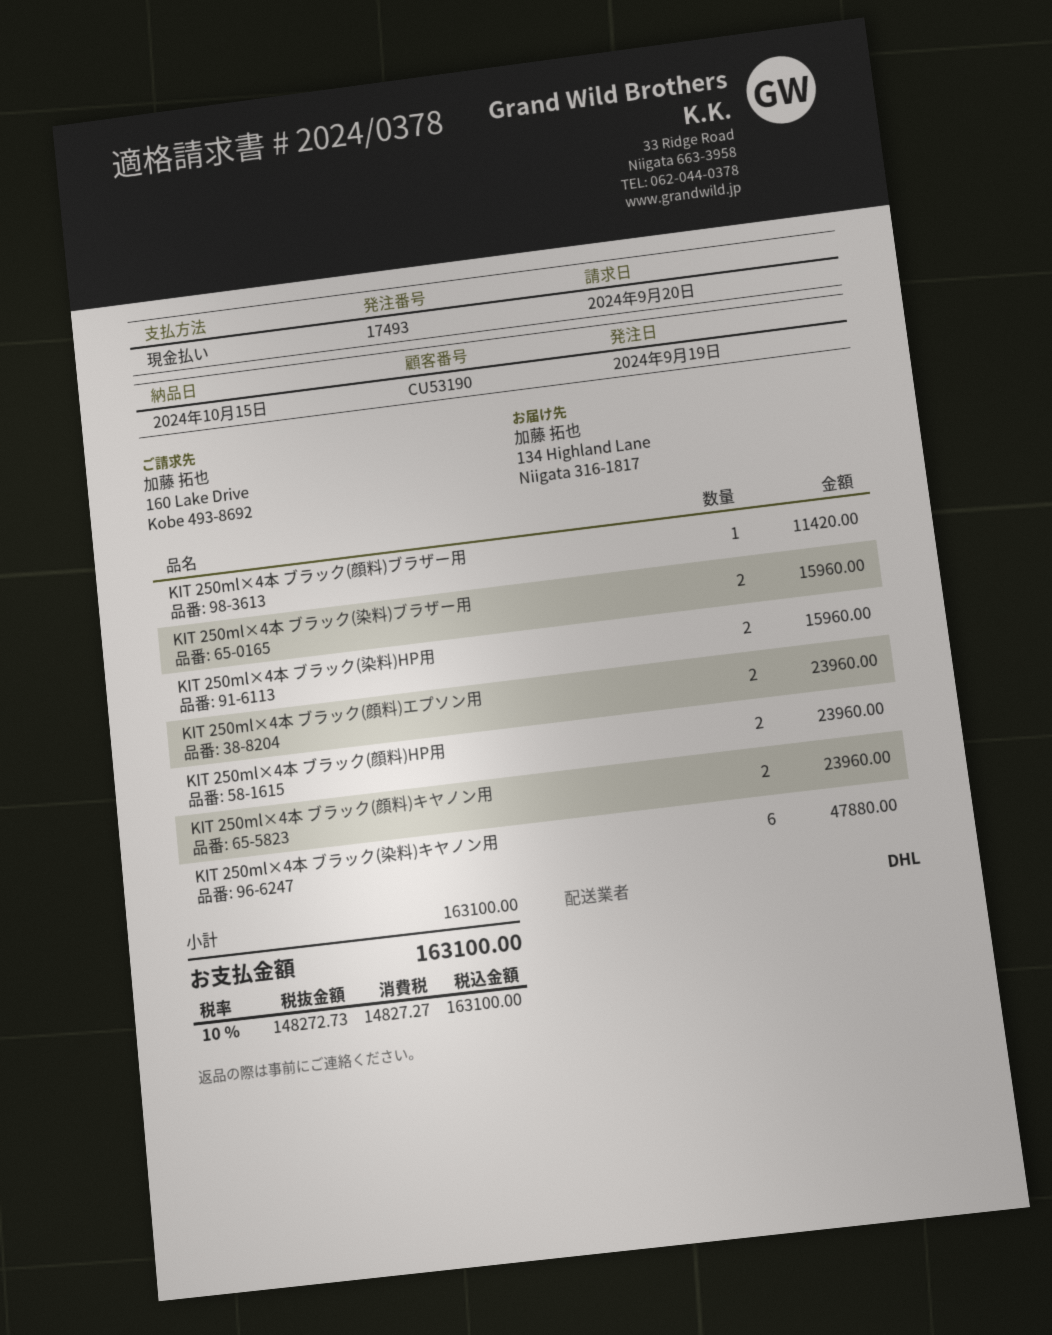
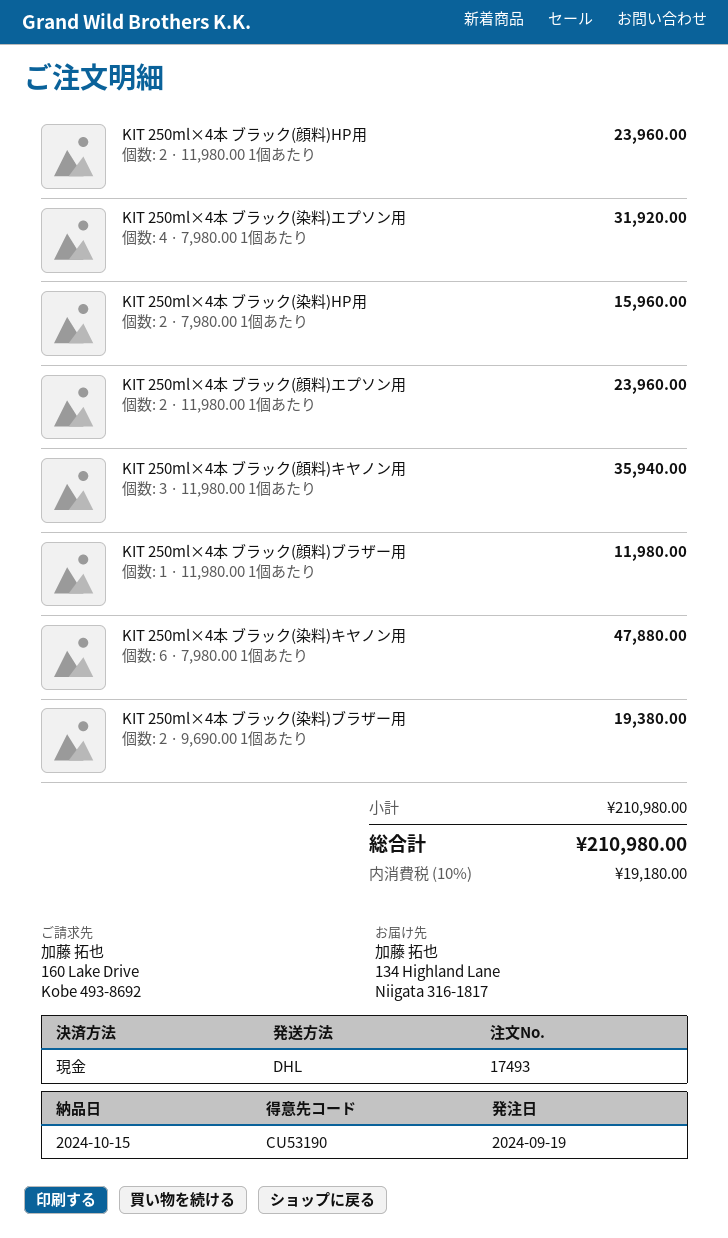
KIT 250ml×4本 ブラック(顔料)ブラザー用: 1 for 11420.00 -> 1 for 11980.00
KIT 250ml×4本 ブラック(染料)ブラザー用: 2 for 15960.00 -> 2 for 19380.00
KIT 250ml×4本 ブラック(顔料)キヤノン用: 2 for 23960.00 -> 3 for 35940.00
KIT 250ml×4本 ブラック(染料)エプソン用: none -> 4 for 31920.00
subtotal: 163100.00 -> 210980.00
tax: 10% = 14827.27 -> 10% = 19180.00
total: 163100.00 -> 210980.00

